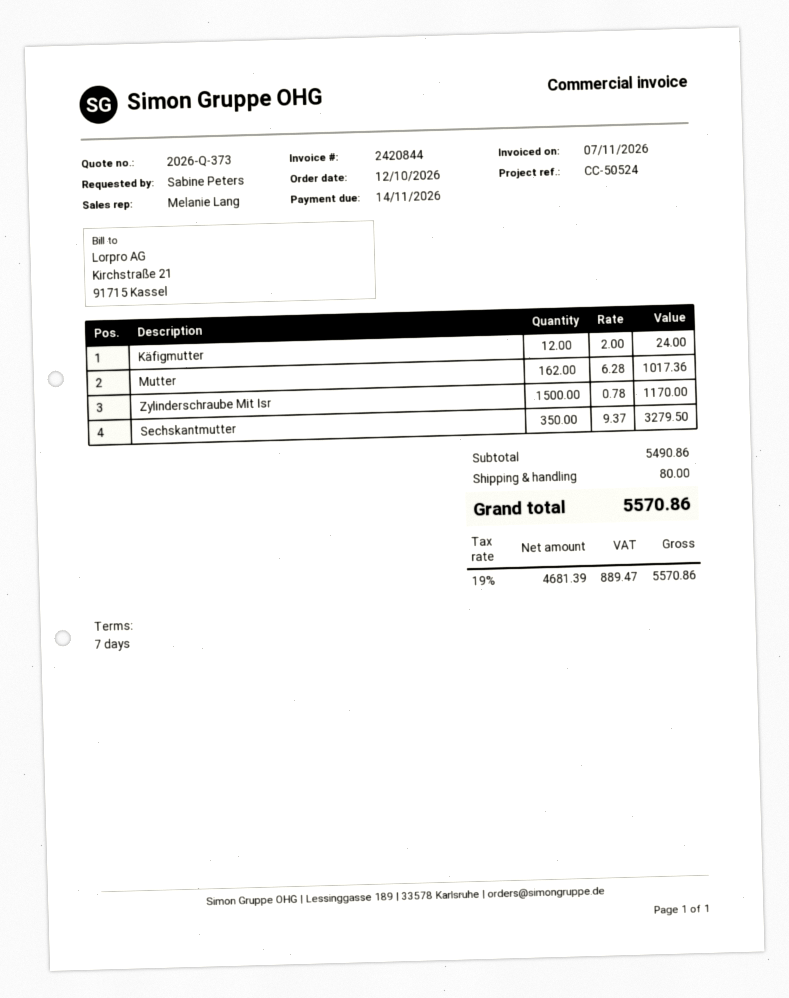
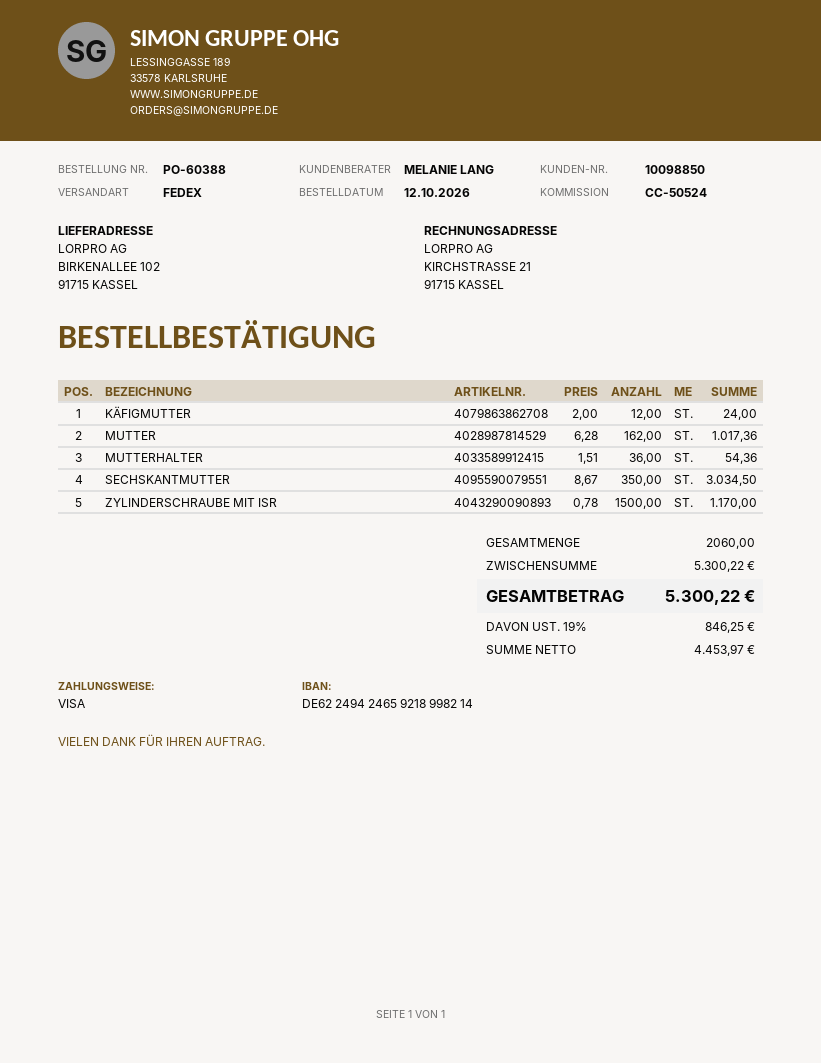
Sechskantmutter: 350 x 9.37 = 3279.50 -> 350 x 8.67 = 3034.50
MUTTERHALTER: none -> 36 x 1.51 = 54.36
subtotal: 5490.86 -> 5300.22
shipping: 80.00 -> none
net: 4681.39 -> 4453.97
tax: 19% = 889.47 -> 19% = 846.25
total: 5570.86 -> 5300.22

